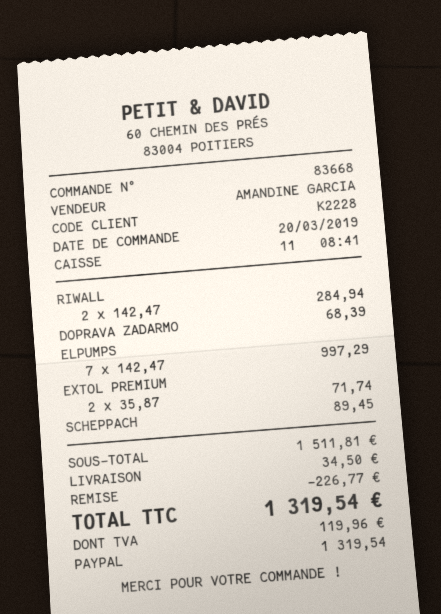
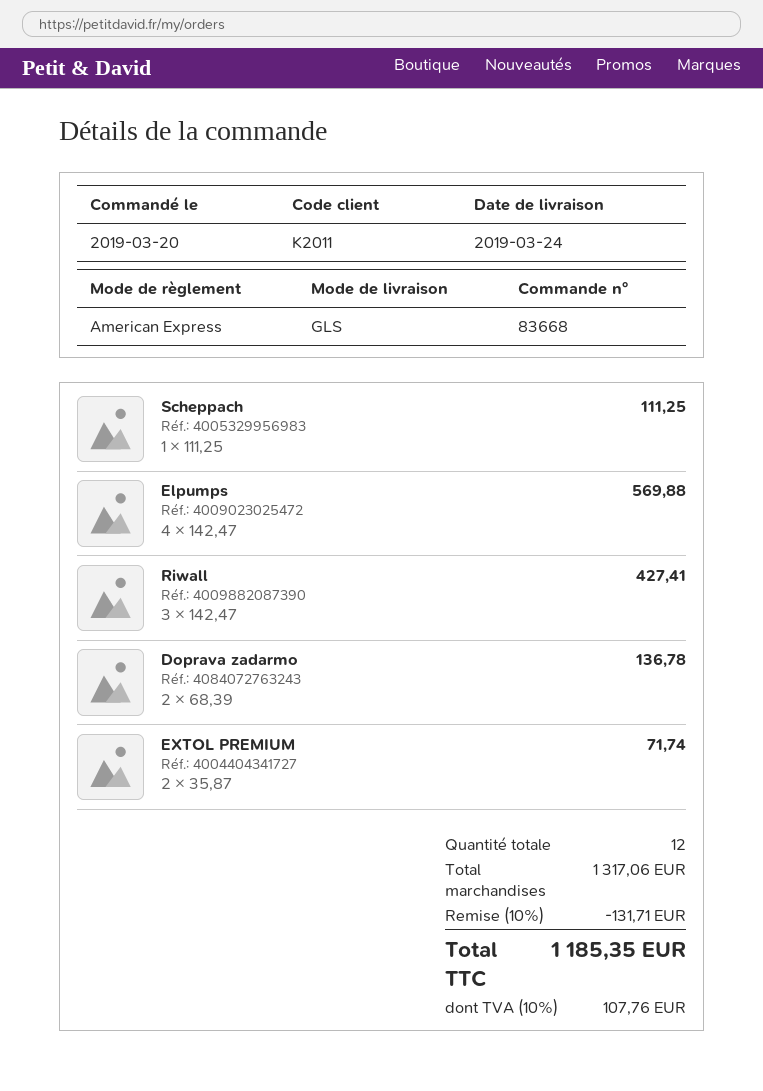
customer number: K2228 -> K2011
payment method: PayPal -> American Express
RIWALL: 2 x 142.47 = 284.94 -> 3 x 142.47 = 427.41
DOPRAVA ZADARMO: 1 x 68.39 = 68.39 -> 2 x 68.39 = 136.78
ELPUMPS: 7 x 142.47 = 997.29 -> 4 x 142.47 = 569.88
SCHEPPACH: 1 x 89.45 = 89.45 -> 1 x 111.25 = 111.25
subtotal: 1511.81 -> 1317.06
discount: 226.77 -> 131.71
shipping: 34.50 -> none
tax: 119.96 -> 107.76
total: 1319.54 -> 1185.35

